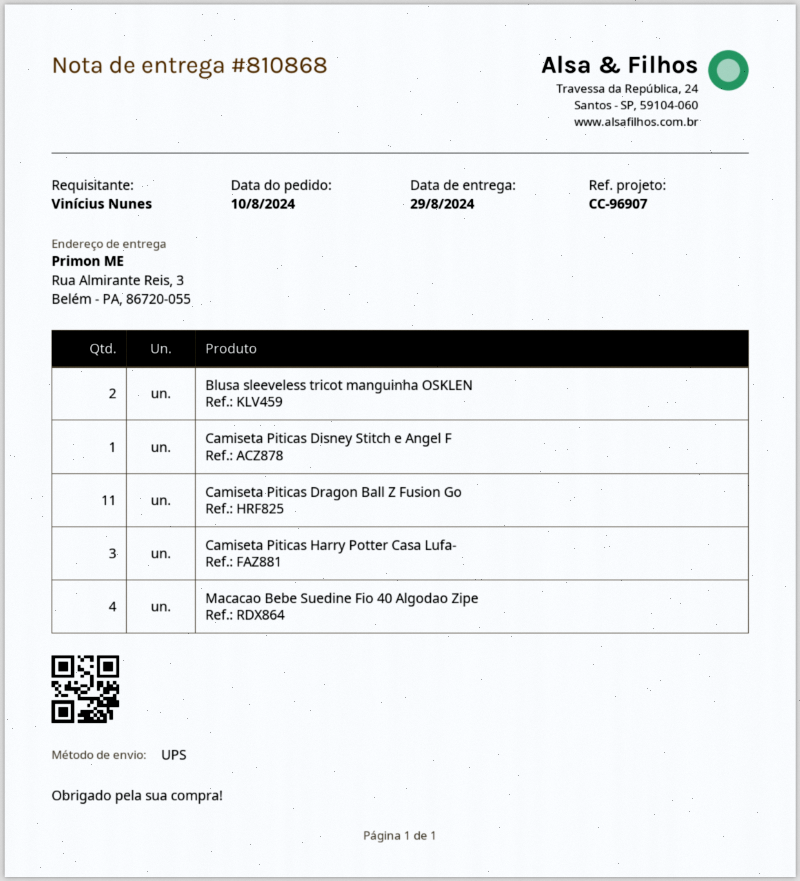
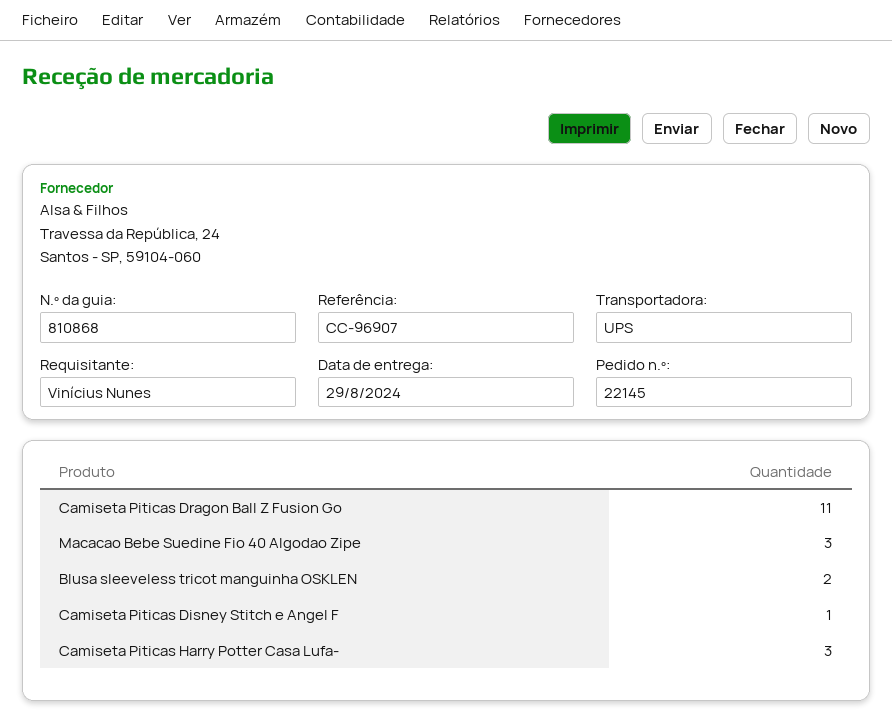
Macacao Bebe Suedine Fio 40 Algodao Zipe: 4 -> 3

